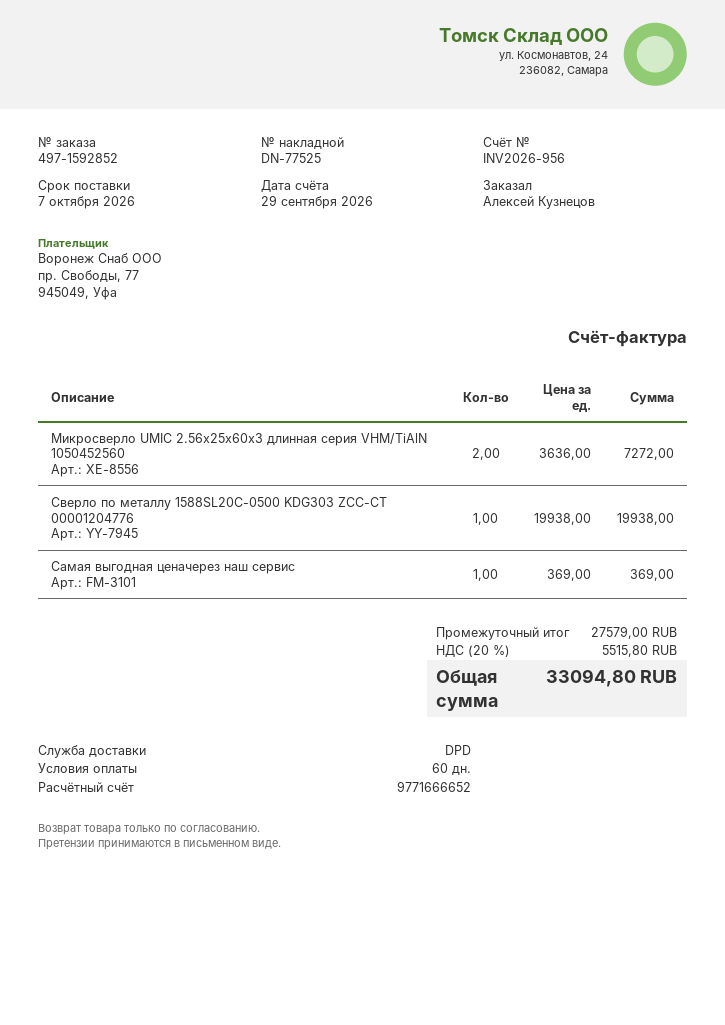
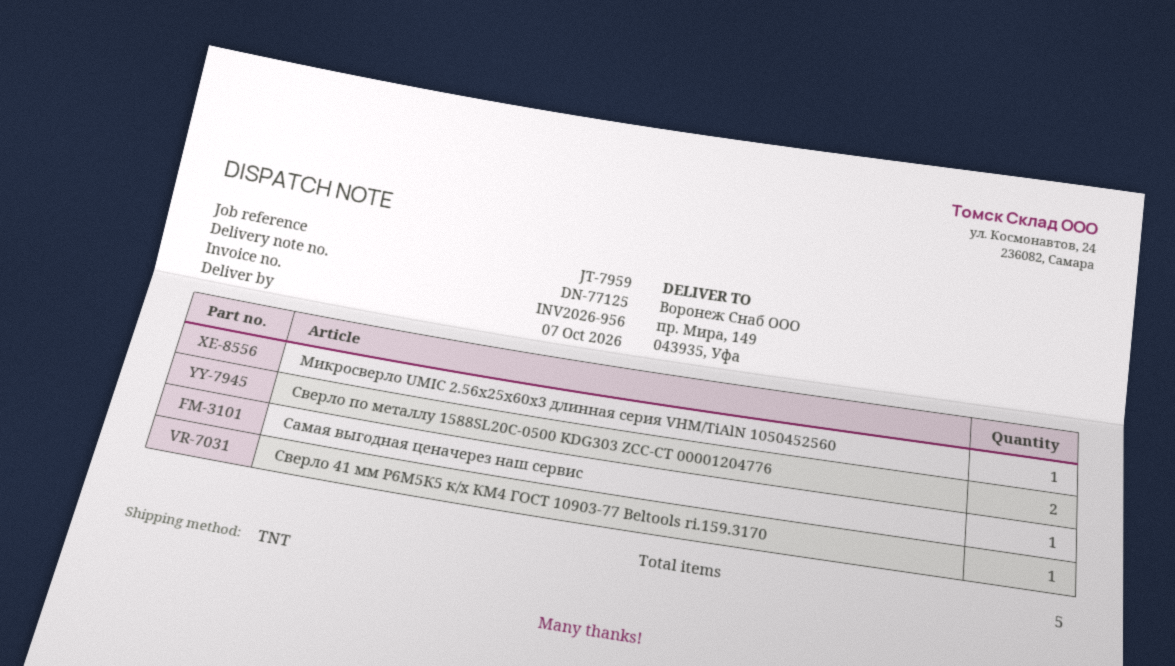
delivery note number: DN-77525 -> DN-77125
shipping method: DPD -> TNT
Микросверло UMIC 2.56x25x60x3 длинная серия VHM/TiAlN 1050452560: 2 -> 1
Сверло по металлу 1588SL20C-0500 KDG303 ZCC-CT 00001204776: 1 -> 2
Сверло 41 мм Р6М5К5 к/х КМ4 ГОСТ 10903-77 Beltools ri.159.3170: none -> 1

